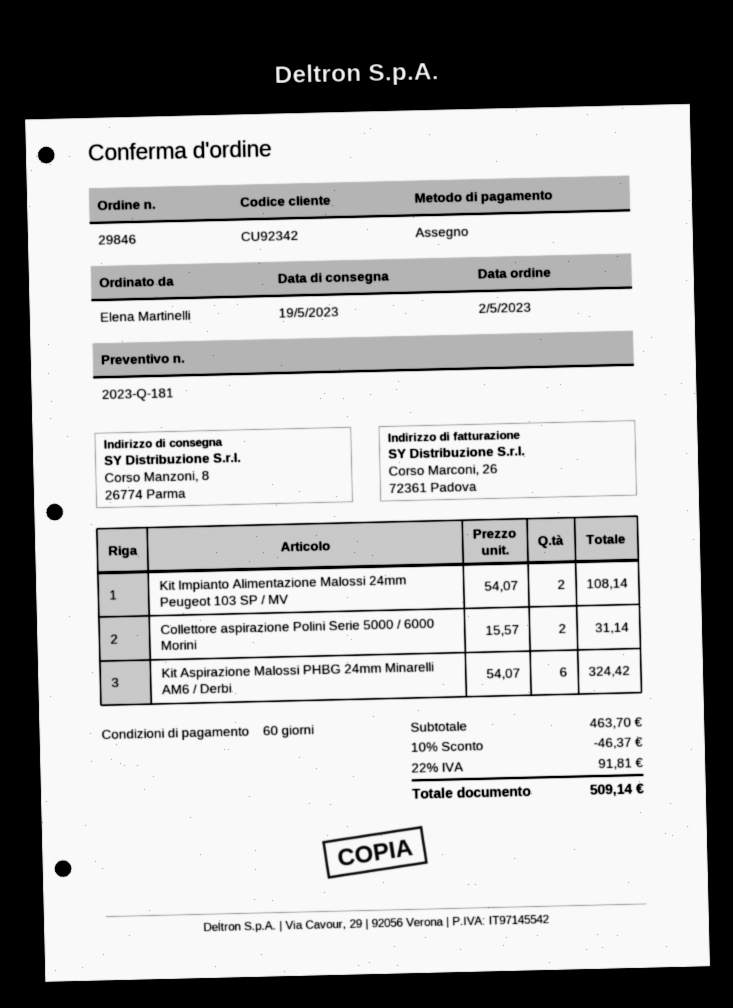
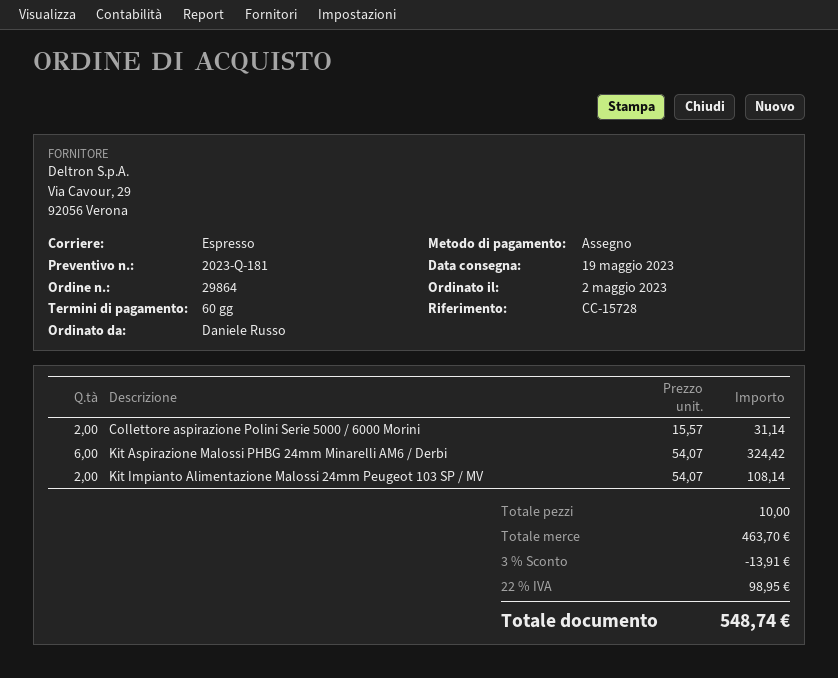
order number: 29846 -> 29864
ordered by: Elena Martinelli -> Daniele Russo
discount: 10% = 46.37 -> 3% = 13.91
tax: 22% = 91.81 -> 22% = 98.95
total: 509.14 -> 548.74

